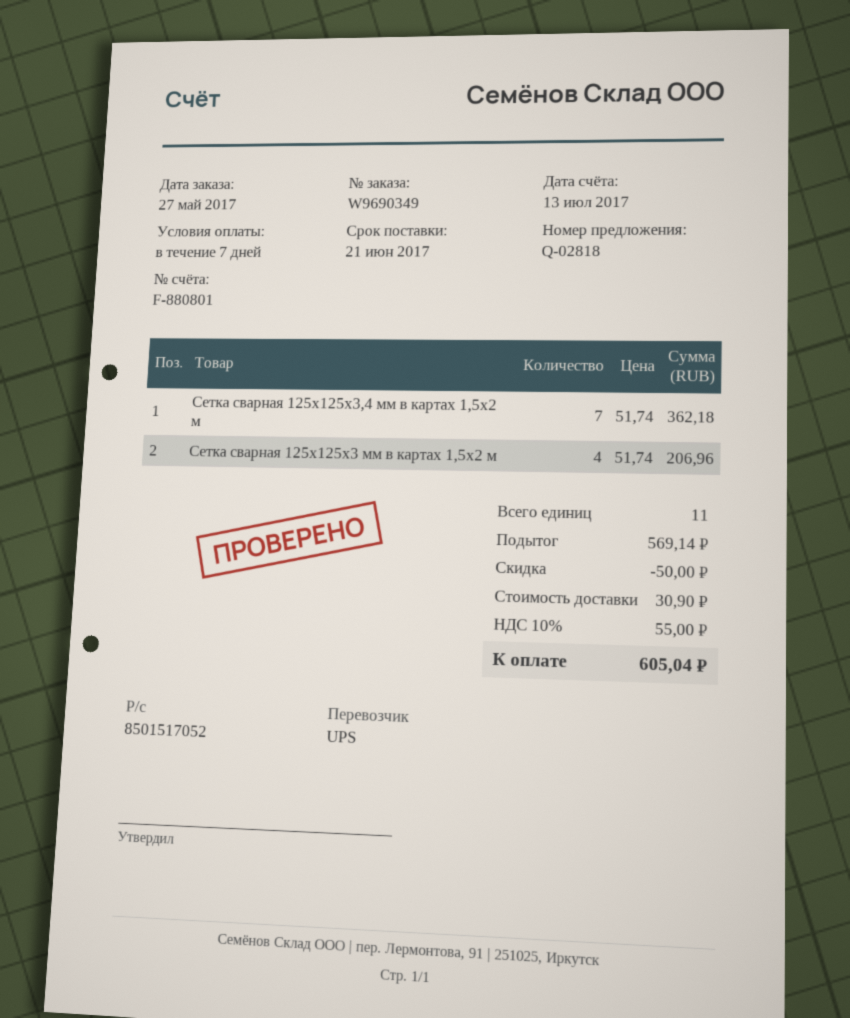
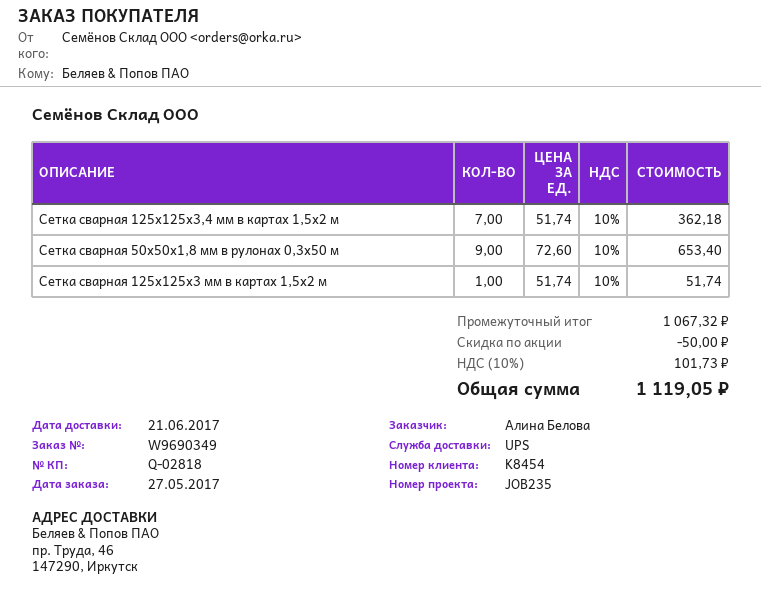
Сетка сварная 125х125х3 мм в картах 1,5х2 м: 4 x 51.74 = 206.96 -> 1 x 51.74 = 51.74
Сетка сварная 50х50х1,8 мм в рулонах 0,3х50 м: none -> 9 x 72.60 = 653.40
subtotal: 569.14 -> 1067.32
shipping: 30.90 -> none
tax: 10% = 55.00 -> 10% = 101.73
total: 605.04 -> 1119.05

